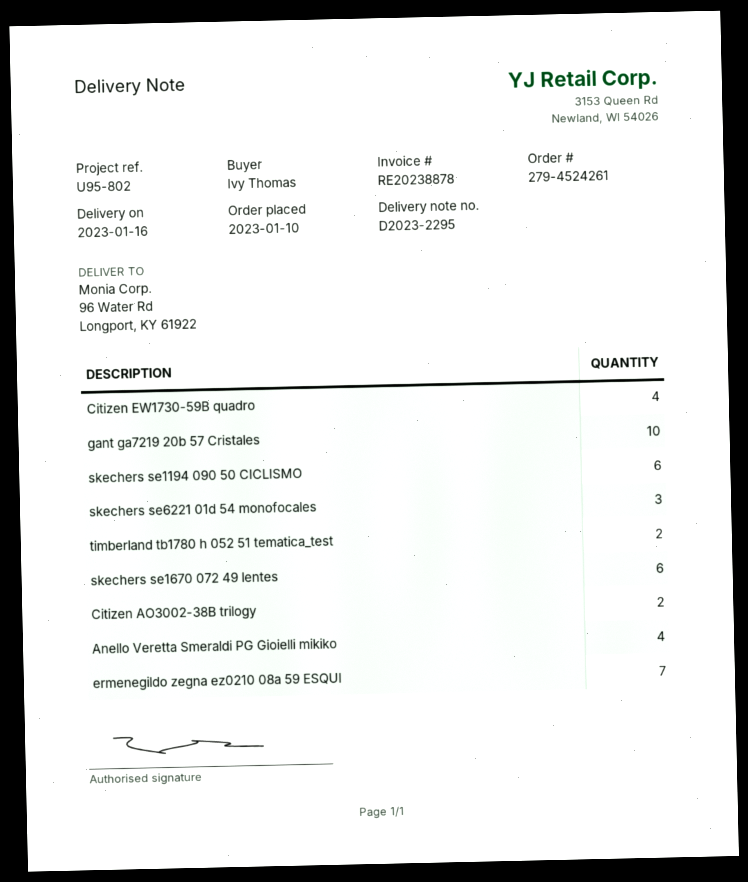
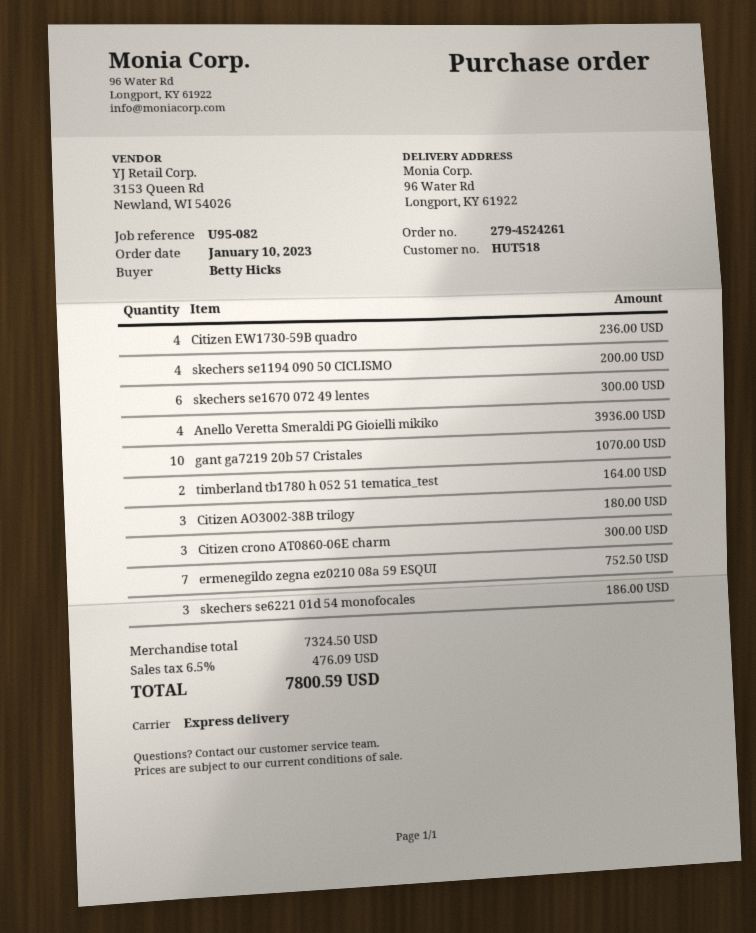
reference: U95-802 -> U95-082
ordered by: Ivy Thomas -> Betty Hicks
skechers se1194 090 50 CICLISMO: 6 -> 4
Citizen AO3002-38B trilogy: 2 -> 3
Citizen crono AT0860-06E charm: none -> 3

